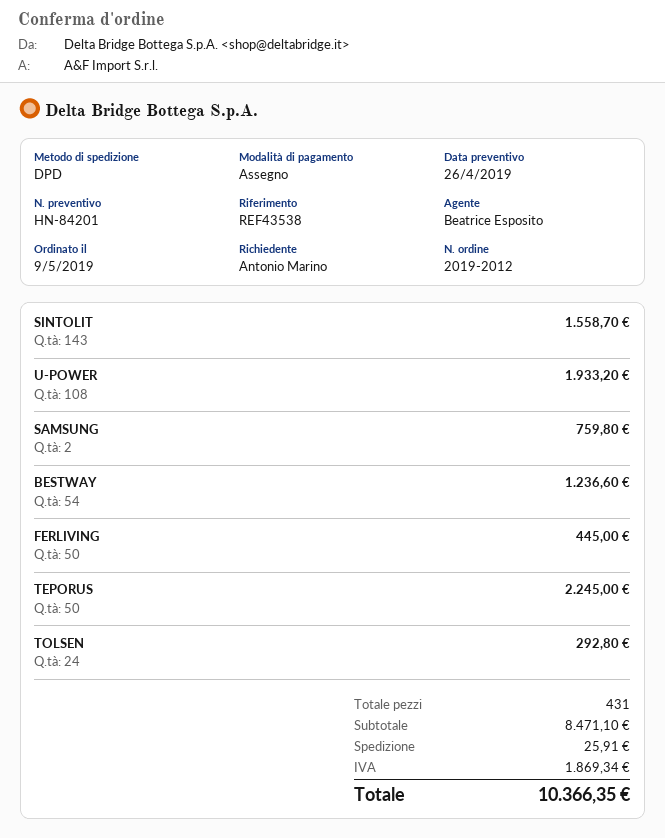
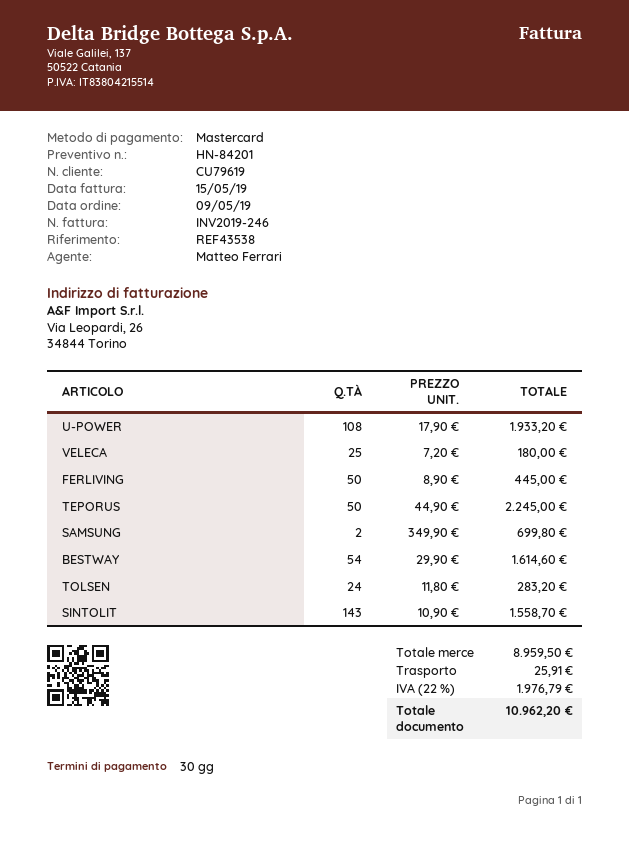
sales rep: Beatrice Esposito -> Matteo Ferrari
payment method: cheque -> Mastercard
SAMSUNG: 2 for 759.80 -> 2 for 699.80
BESTWAY: 54 for 1236.60 -> 54 for 1614.60
TOLSEN: 24 for 292.80 -> 24 for 283.20
VELECA: none -> 25 for 180.00
subtotal: 8471.10 -> 8959.50
tax: 1869.34 -> 1976.79
total: 10366.35 -> 10962.20

